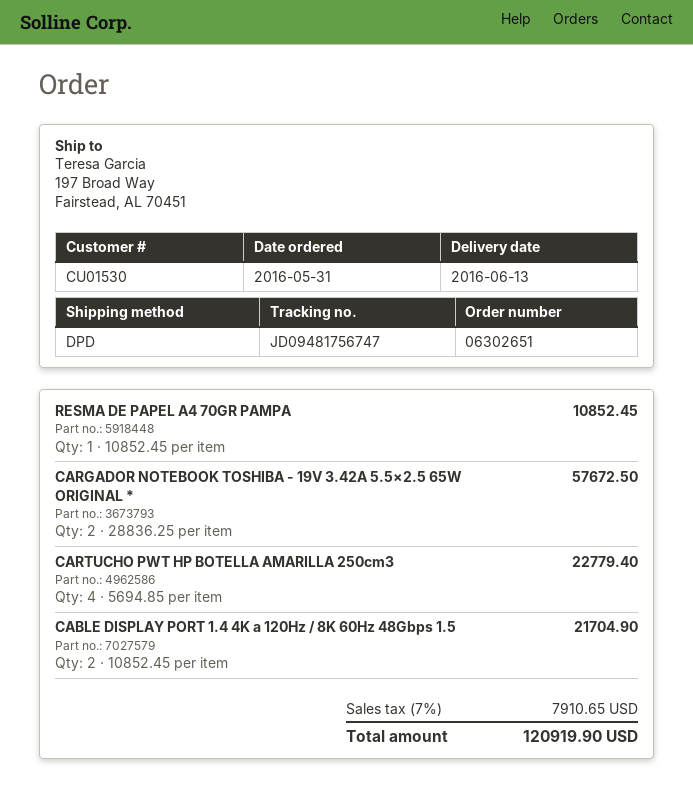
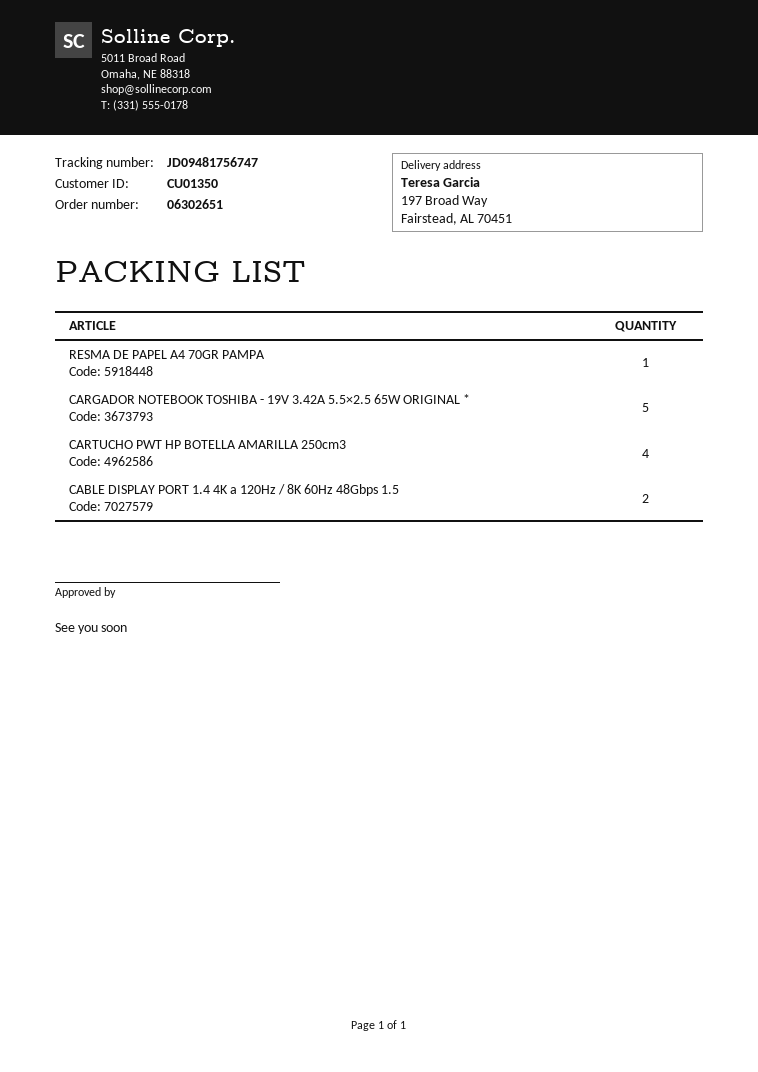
customer number: CU01530 -> CU01350
CARGADOR NOTEBOOK TOSHIBA - 19V 3.42A 5.5×2.5 65W ORIGINAL *: 2 -> 5

